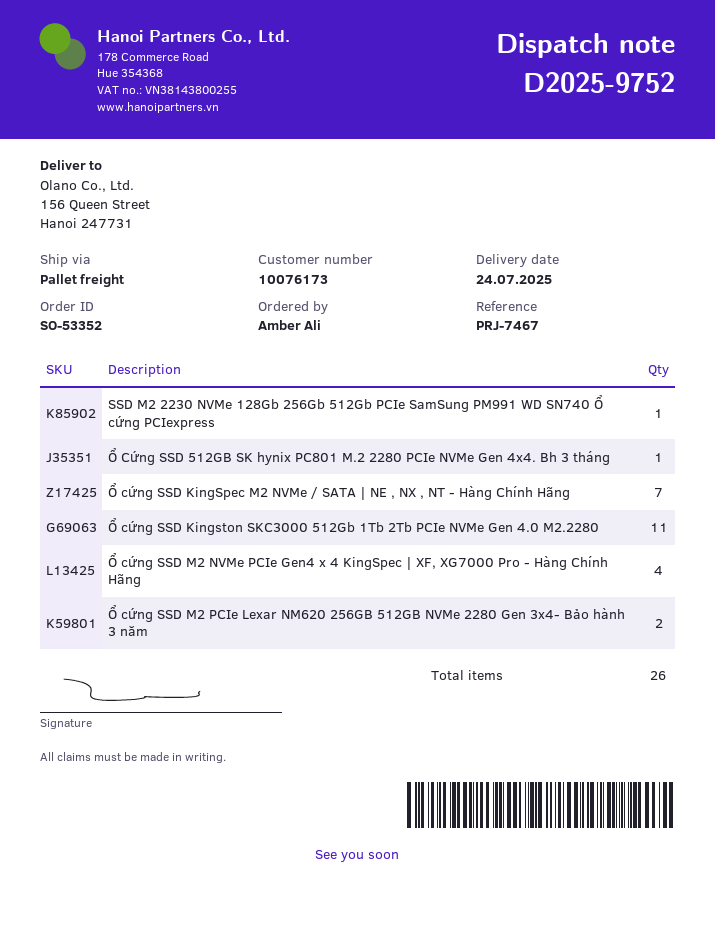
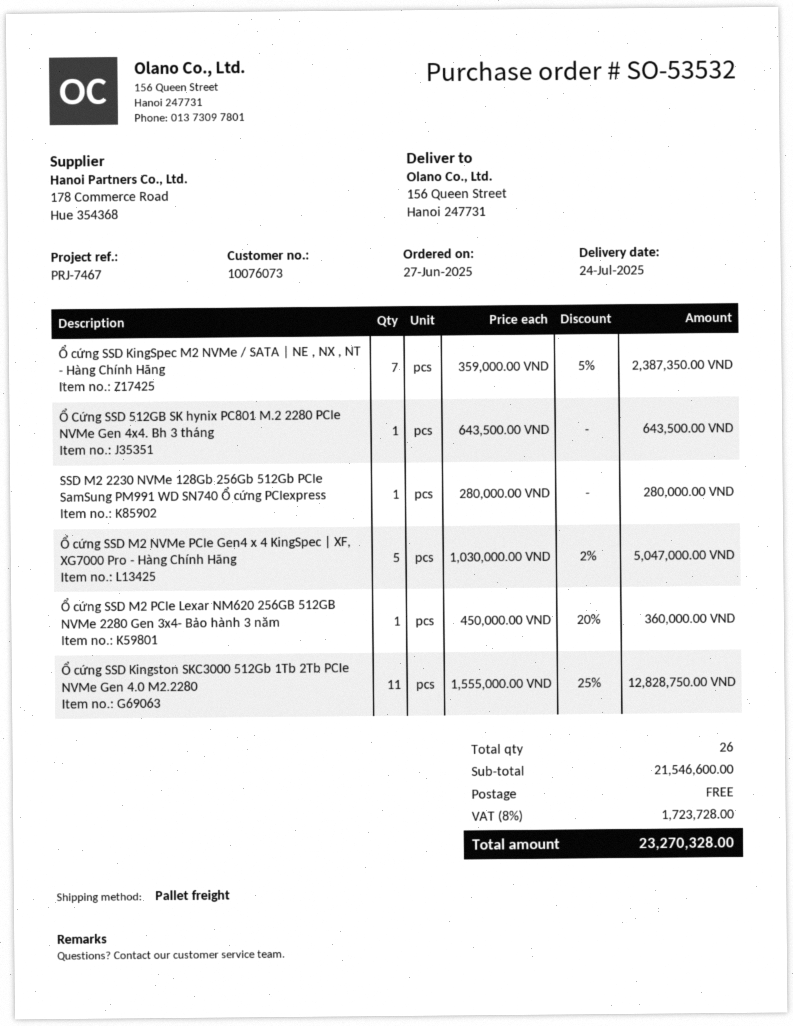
order number: SO-53352 -> SO-53532
customer number: 10076173 -> 10076073
Ổ cứng SSD M2 NVMe PCIe Gen4 x 4 KingSpec | XF, XG7000 Pro - Hàng Chính Hãng: 4 -> 5
Ổ cứng SSD M2 PCIe Lexar NM620 256GB 512GB NVMe 2280 Gen 3x4- Bảo hành 3 năm: 2 -> 1

